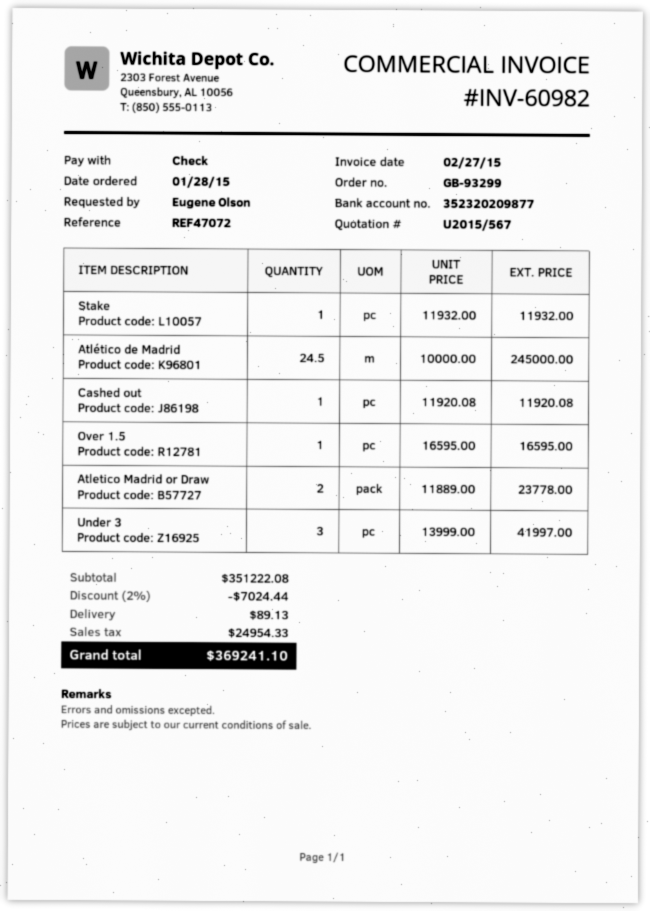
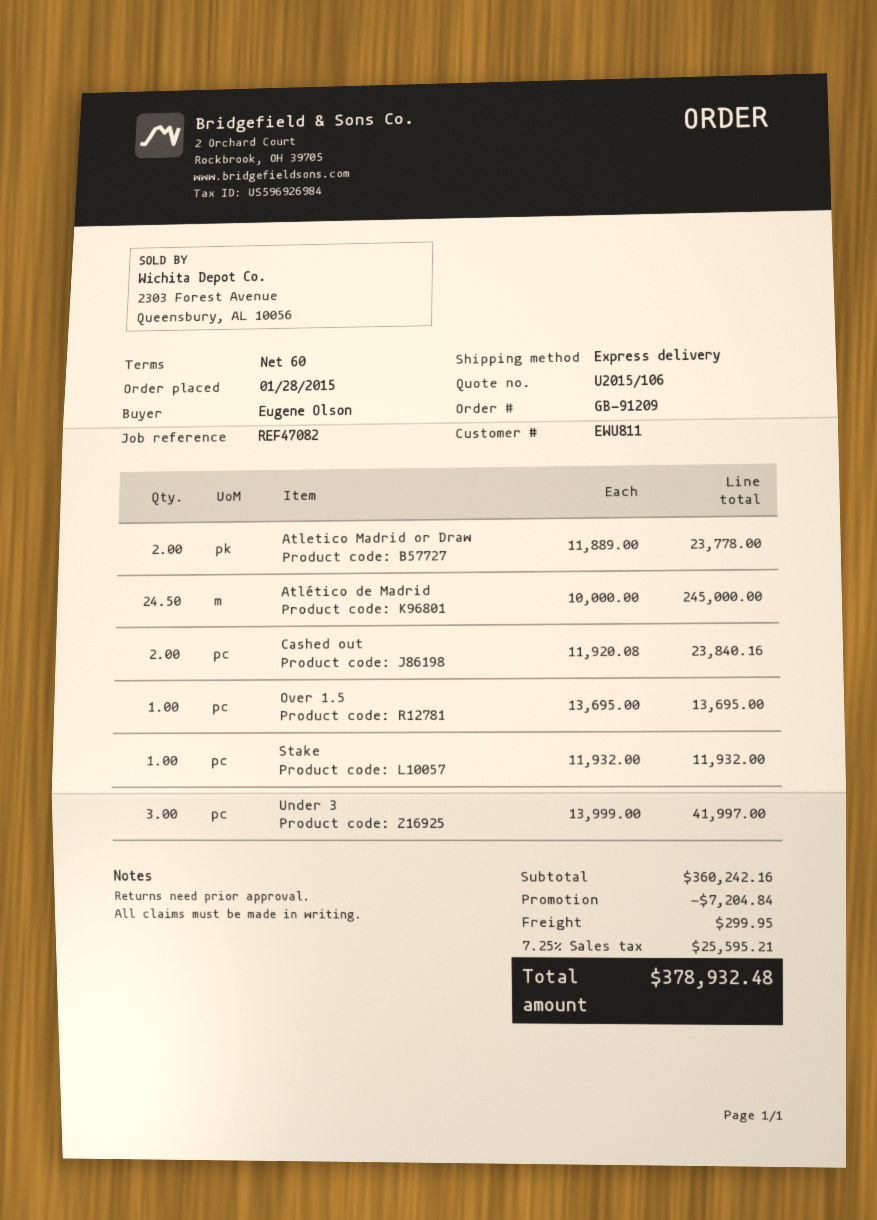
quote number: U2015/567 -> U2015/106
order number: GB-93299 -> GB-91209
reference: REF47072 -> REF47082
Cashed out: 1 x 11920.08 = 11920.08 -> 2 x 11920.08 = 23840.16
Over 1.5: 1 x 16595.00 = 16595.00 -> 1 x 13695.00 = 13695.00
subtotal: 351222.08 -> 360242.16
discount: 7024.44 -> 7204.84
shipping: 89.13 -> 299.95
tax: 24954.33 -> 25595.21
total: 369241.10 -> 378932.48

